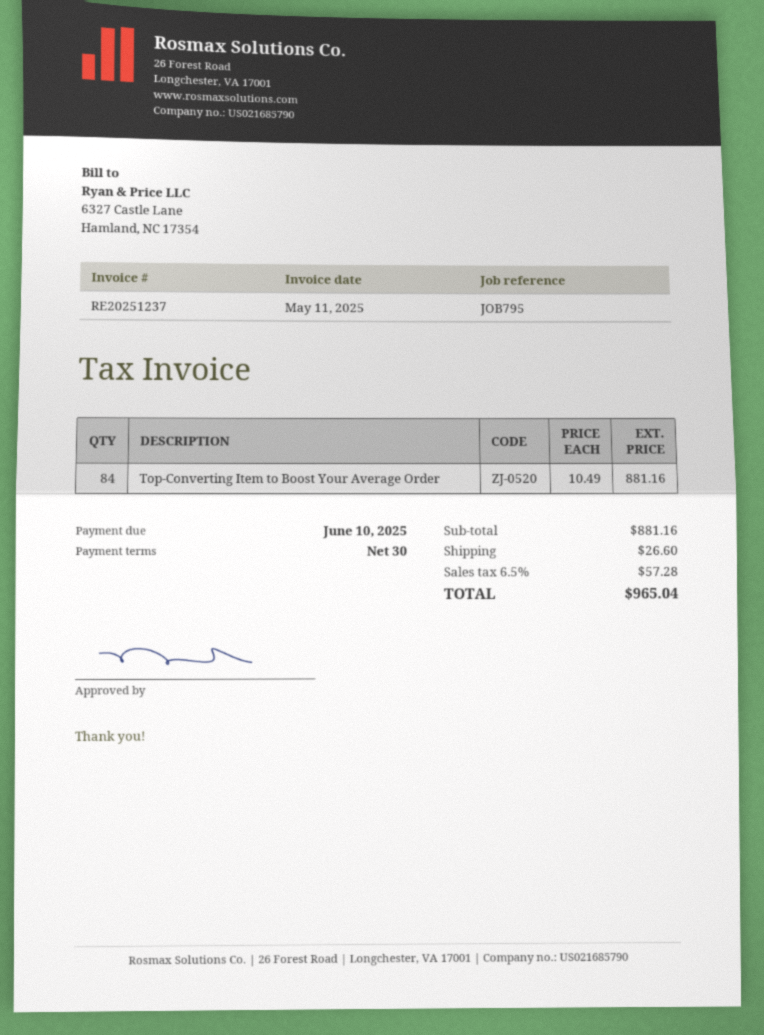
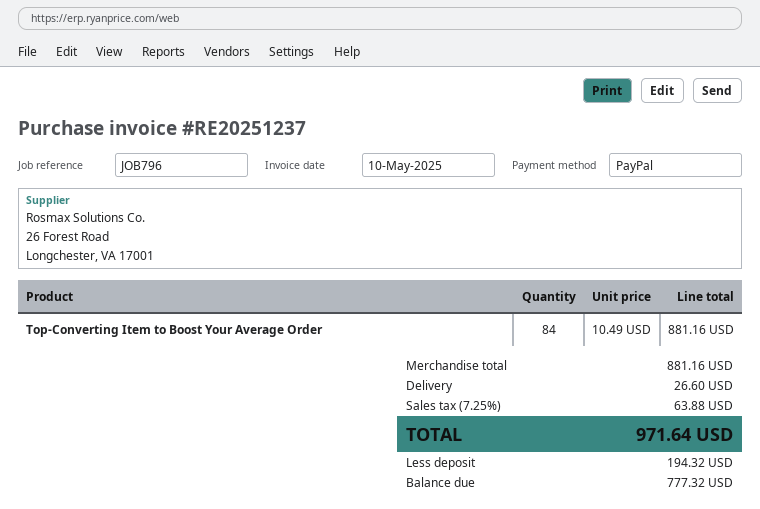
invoice date: 2025-05-11 -> 2025-05-10
reference: JOB795 -> JOB796
tax: 6.5% = 57.28 -> 7.25% = 63.88
total: 965.04 -> 971.64

